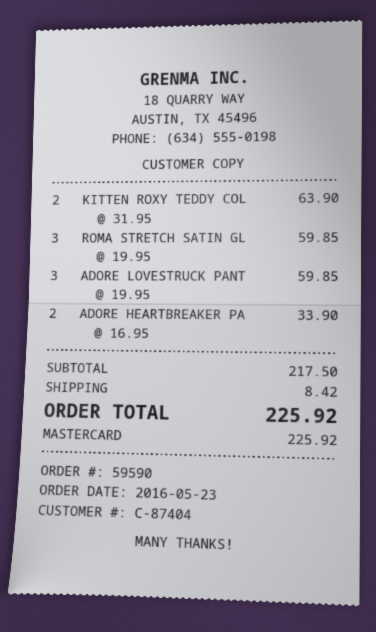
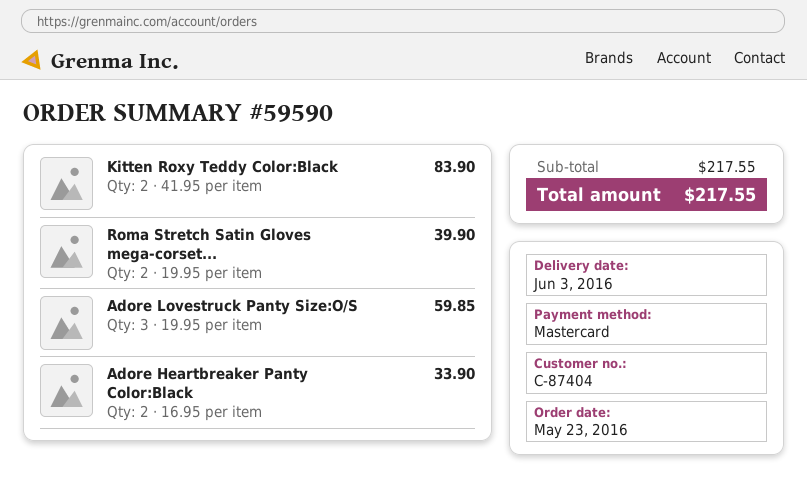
KITTEN ROXY TEDDY COL: 2 x 31.95 = 63.90 -> 2 x 41.95 = 83.90
ROMA STRETCH SATIN GL: 3 x 19.95 = 59.85 -> 2 x 19.95 = 39.90
subtotal: 217.50 -> 217.55
shipping: 8.42 -> none
total: 225.92 -> 217.55

